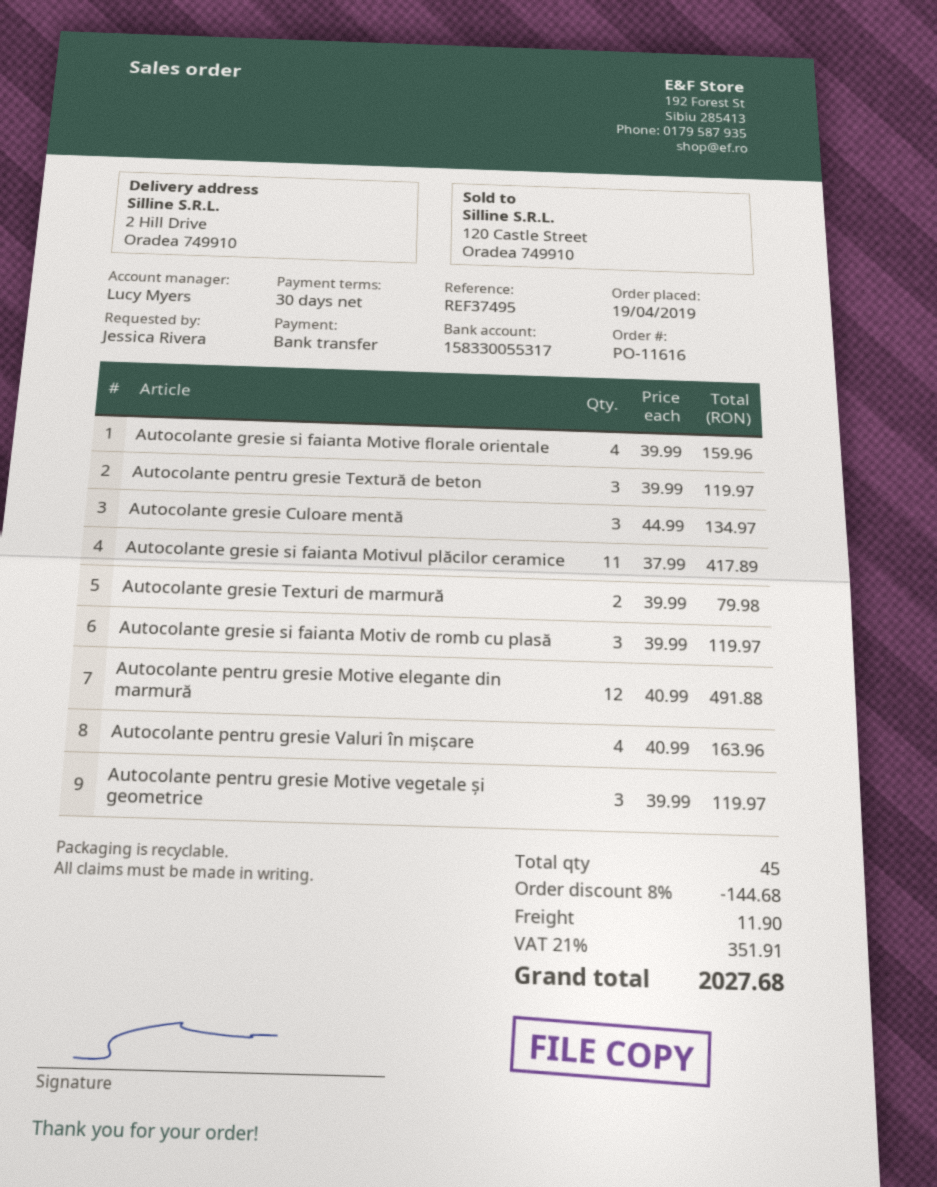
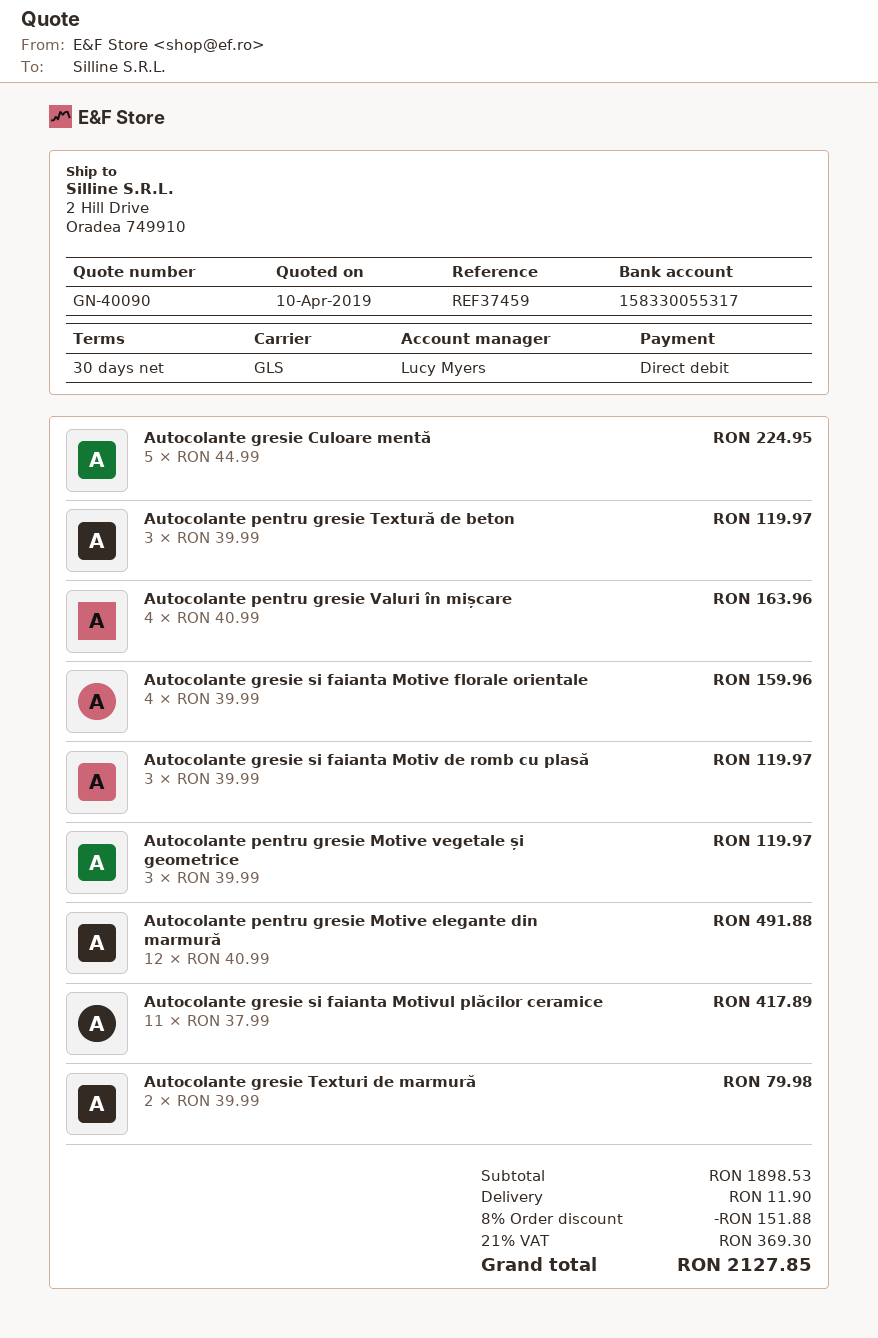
reference: REF37495 -> REF37459
payment method: bank transfer -> direct debit
Autocolante gresie Culoare mentă: 3 x 44.99 = 134.97 -> 5 x 44.99 = 224.95
discount: 8% = 144.68 -> 8% = 151.88
tax: 21% = 351.91 -> 21% = 369.30
total: 2027.68 -> 2127.85

